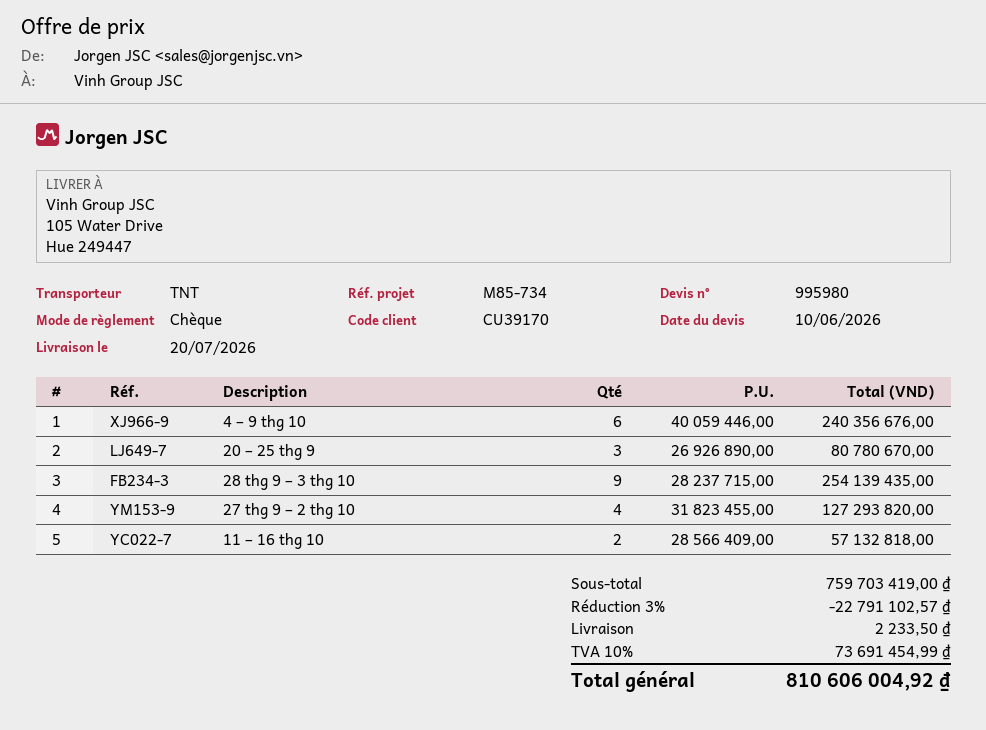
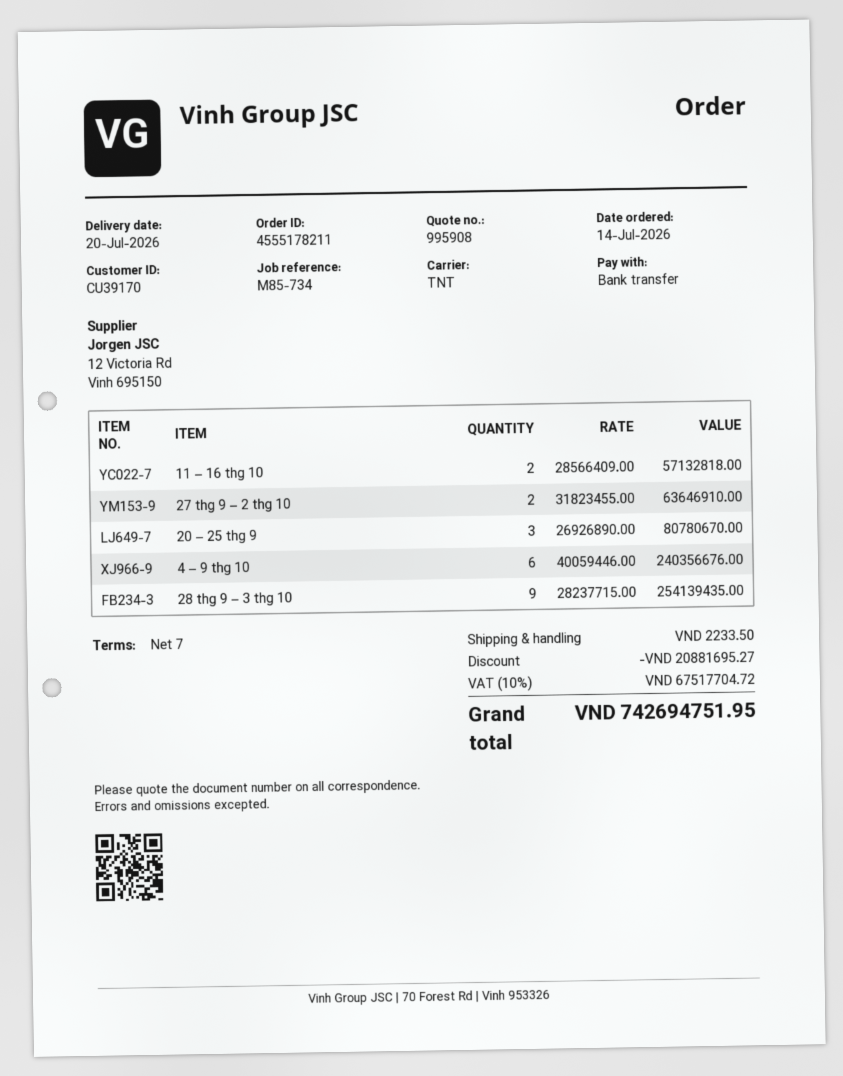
quote number: 995980 -> 995908
payment method: cheque -> bank transfer
27 thg 9 – 2 thg 10: 4 x 31823455.00 = 127293820.00 -> 2 x 31823455.00 = 63646910.00
discount: 22791102.57 -> 20881695.27
tax: 10% = 73691454.99 -> 10% = 67517704.72
total: 810606004.92 -> 742694751.95

